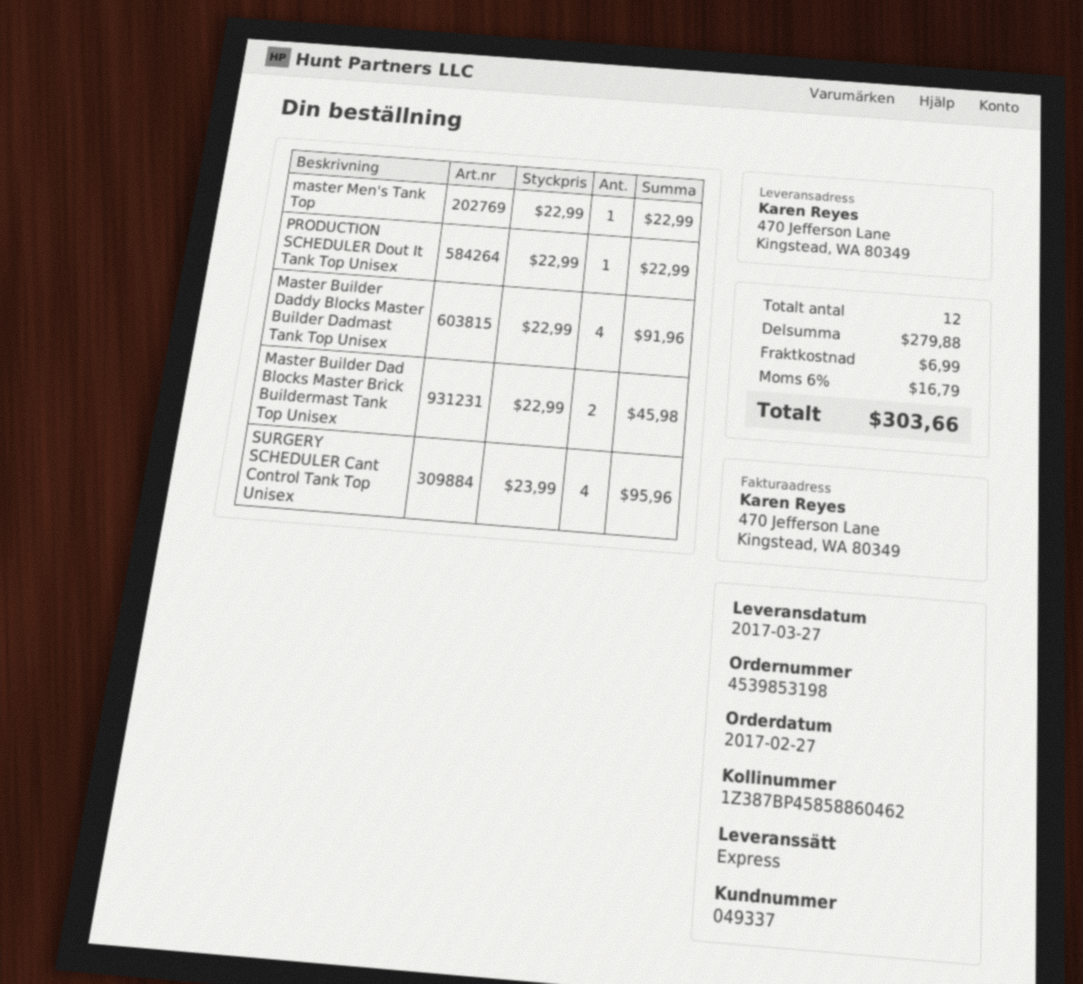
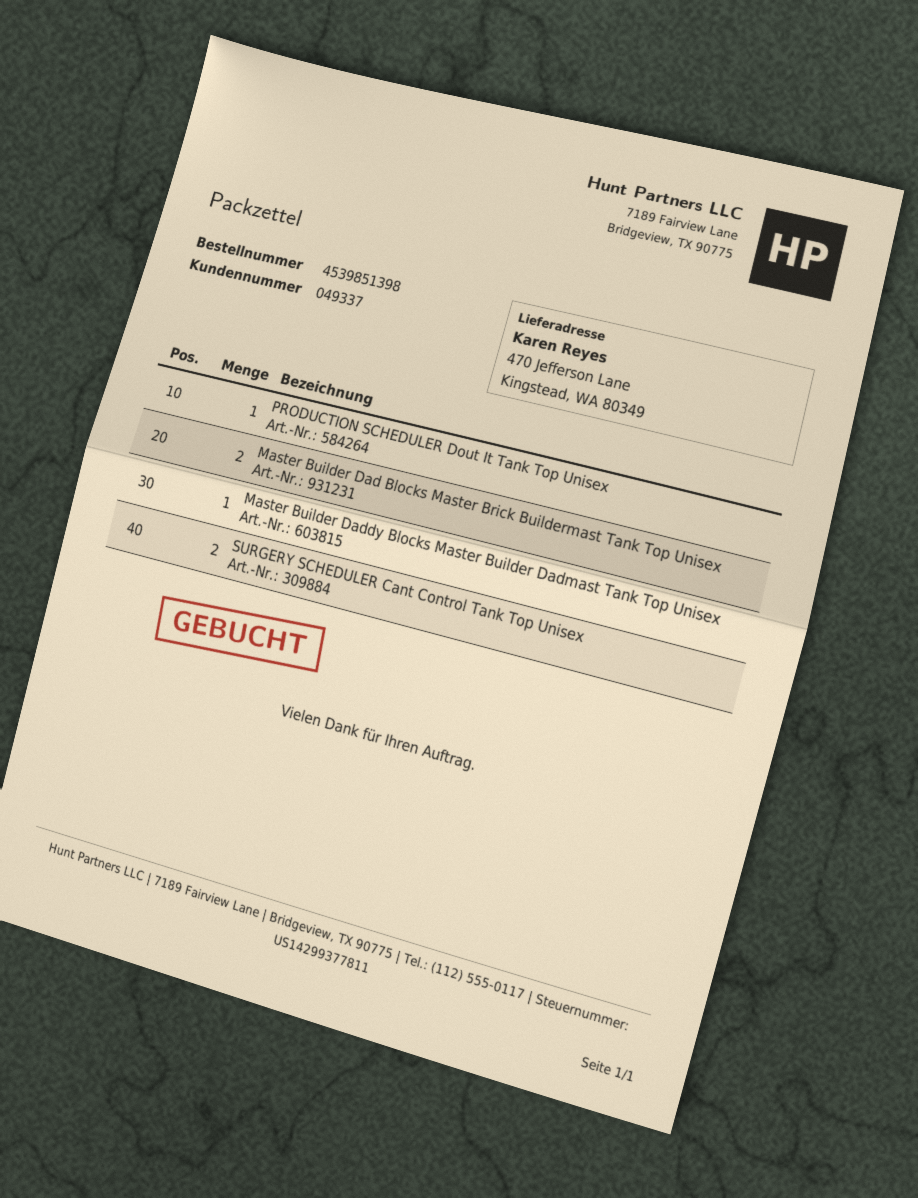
order number: 4539853198 -> 4539851398
master Men's Tank Top: 1 -> none
Master Builder Daddy Blocks Master Builder Dadmast Tank Top Unisex: 4 -> 1
SURGERY SCHEDULER Cant Control Tank Top Unisex: 4 -> 2

